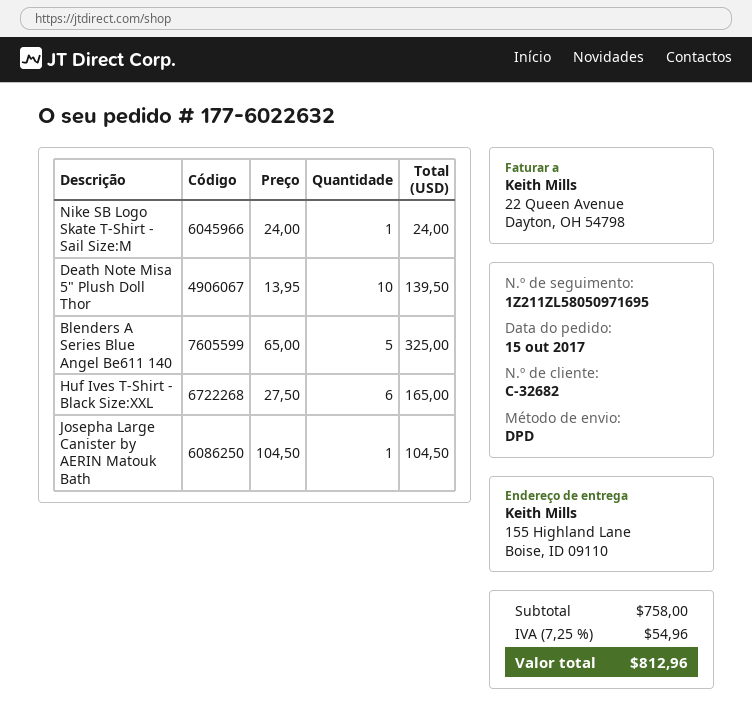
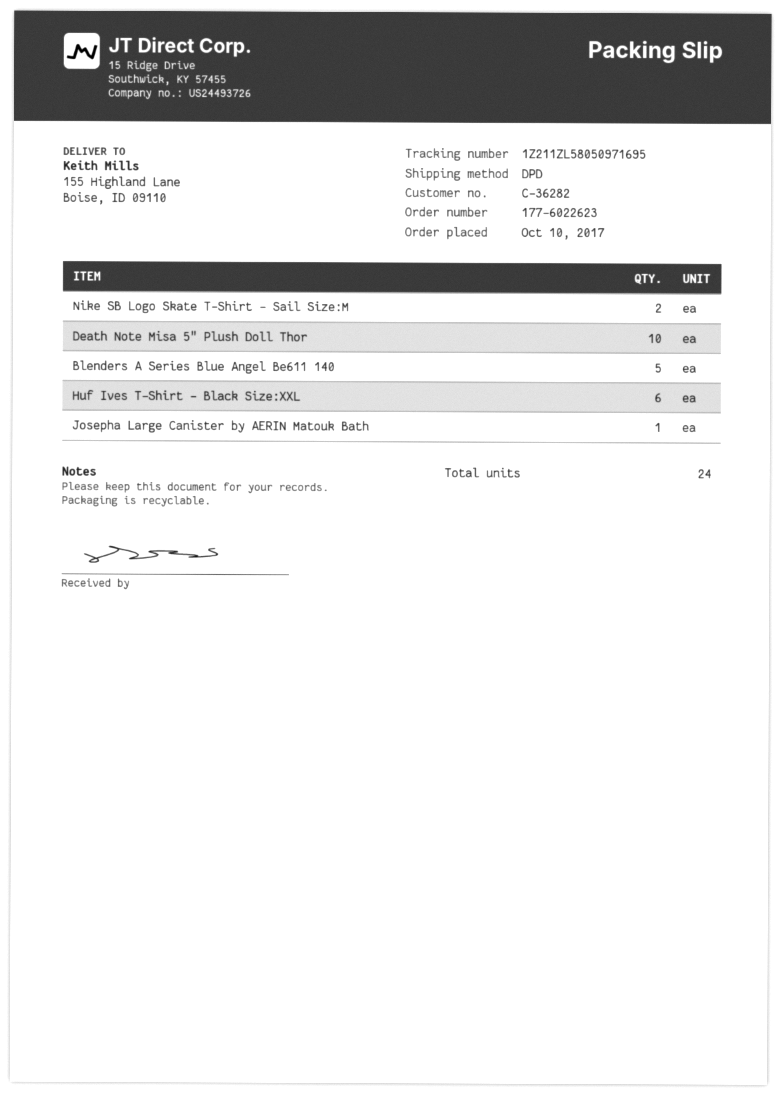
order number: 177-6022632 -> 177-6022623
order date: 2017-10-15 -> 2017-10-10
customer number: C-32682 -> C-36282
Nike SB Logo Skate T-Shirt - Sail Size:M: 1 -> 2

